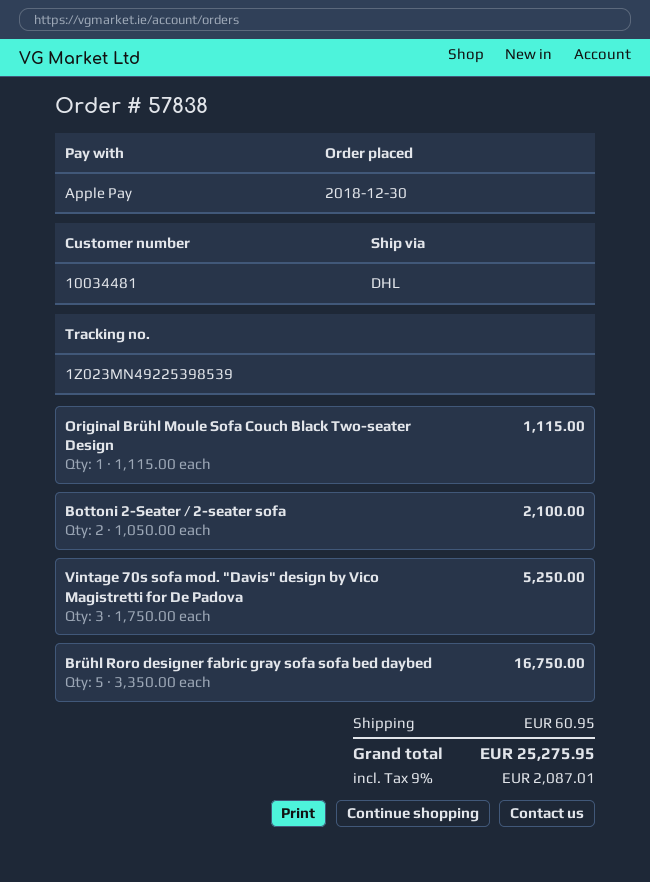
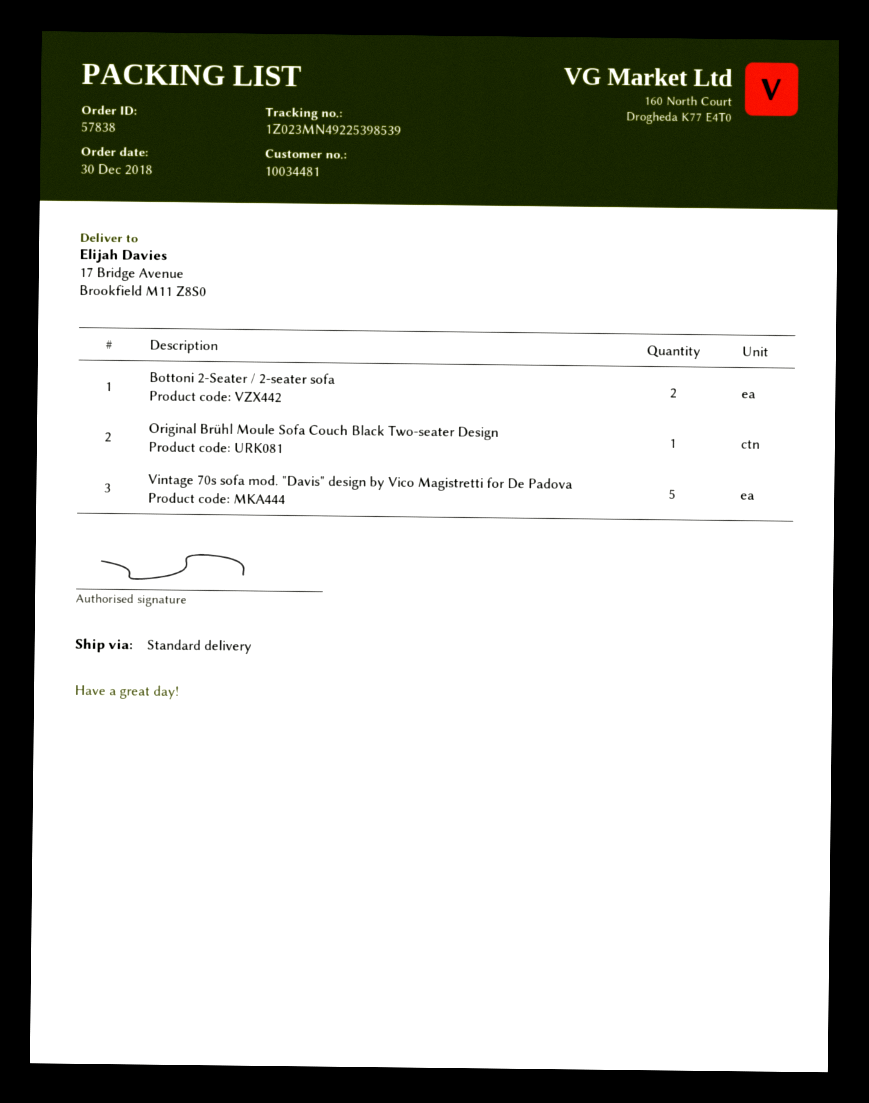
shipping method: DHL -> standard
Vintage 70s sofa mod. "Davis" design by Vico Magistretti for De Padova: 3 -> 5
Brühl Roro designer fabric gray sofa sofa bed daybed: 5 -> none

